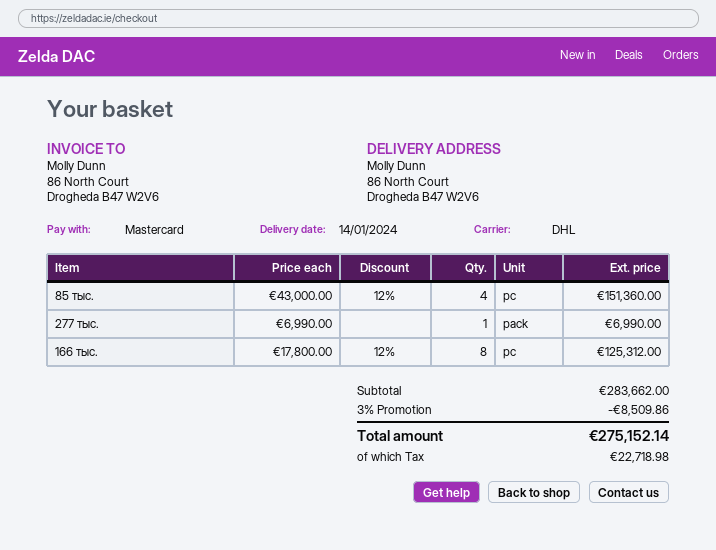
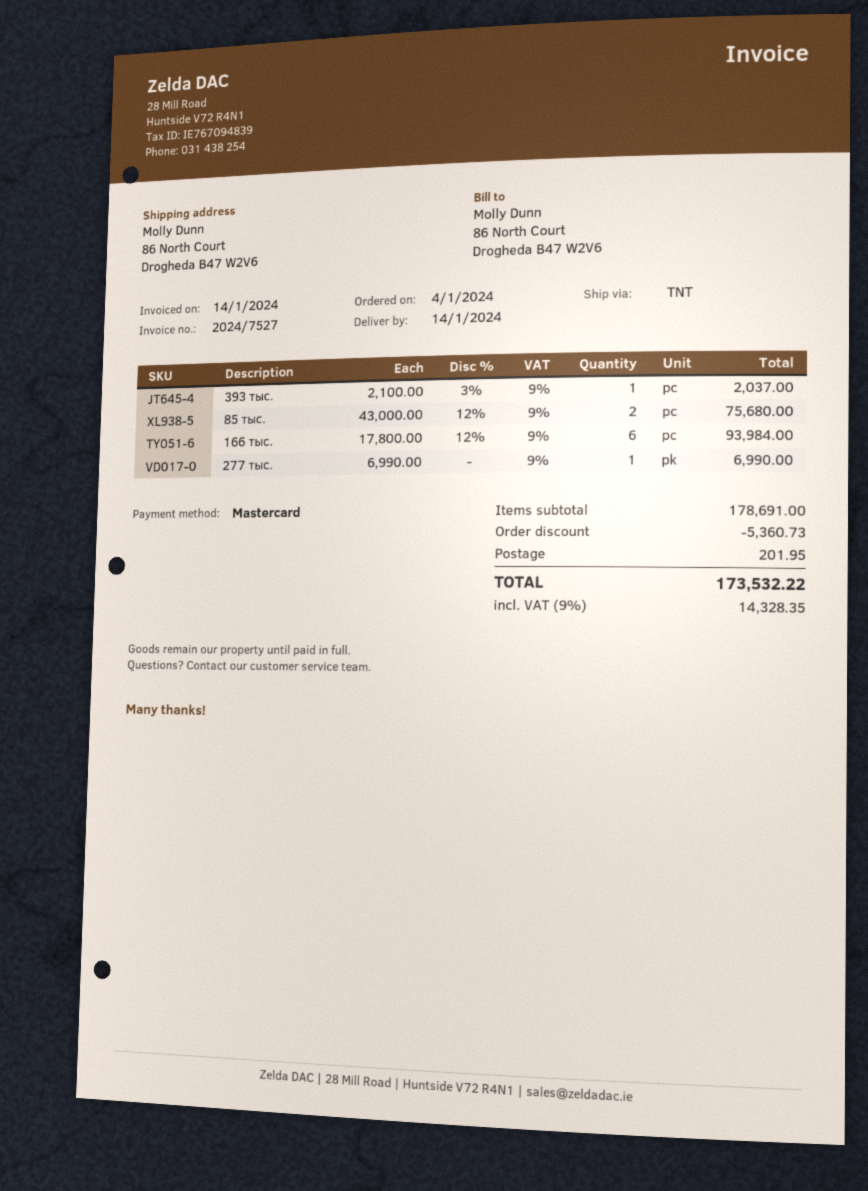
shipping method: DHL -> TNT
85 тыс.: 4 x 43000.00 - 12% = 151360.00 -> 2 x 43000.00 - 12% = 75680.00
166 тыс.: 8 x 17800.00 - 12% = 125312.00 -> 6 x 17800.00 - 12% = 93984.00
393 тыс.: none -> 1 x 2100.00 - 3% = 2037.00
subtotal: 283662.00 -> 178691.00
discount: 8509.86 -> 5360.73
shipping: none -> 201.95
tax: 22718.98 -> 14328.35
total: 275152.14 -> 173532.22

